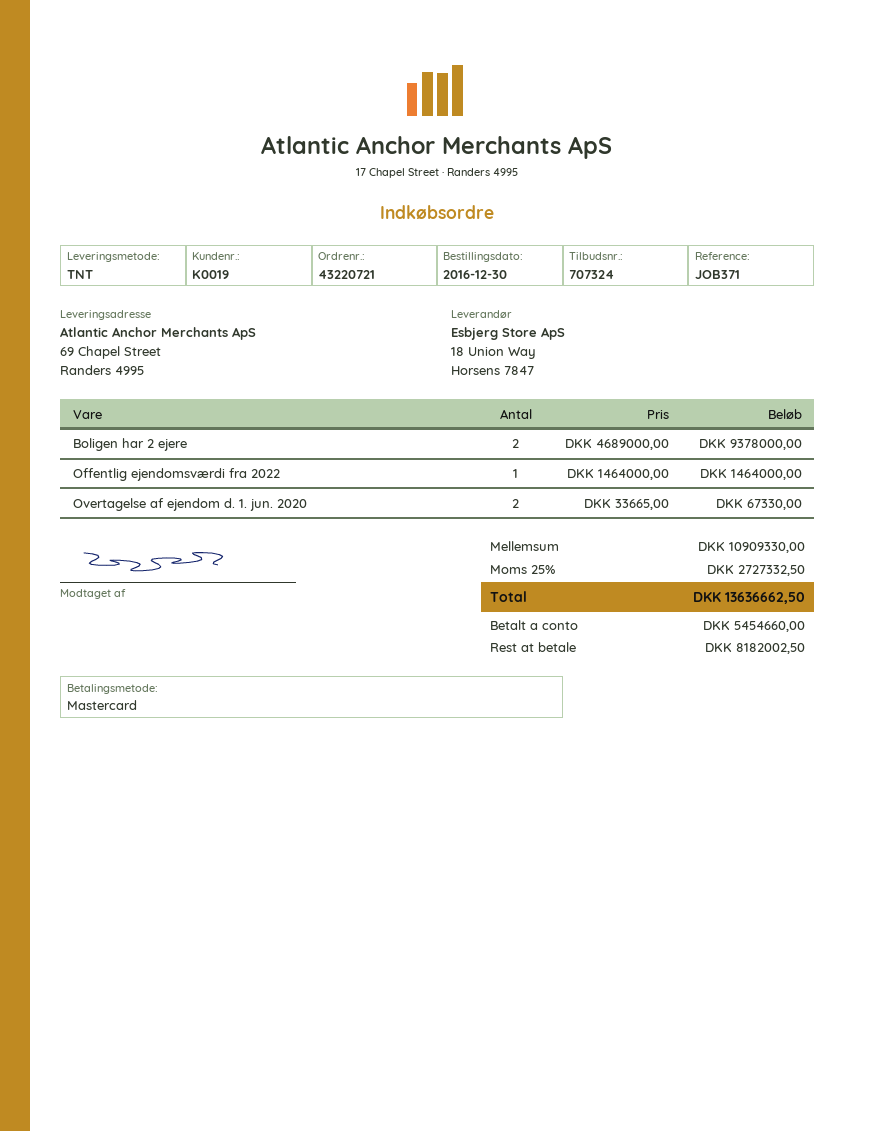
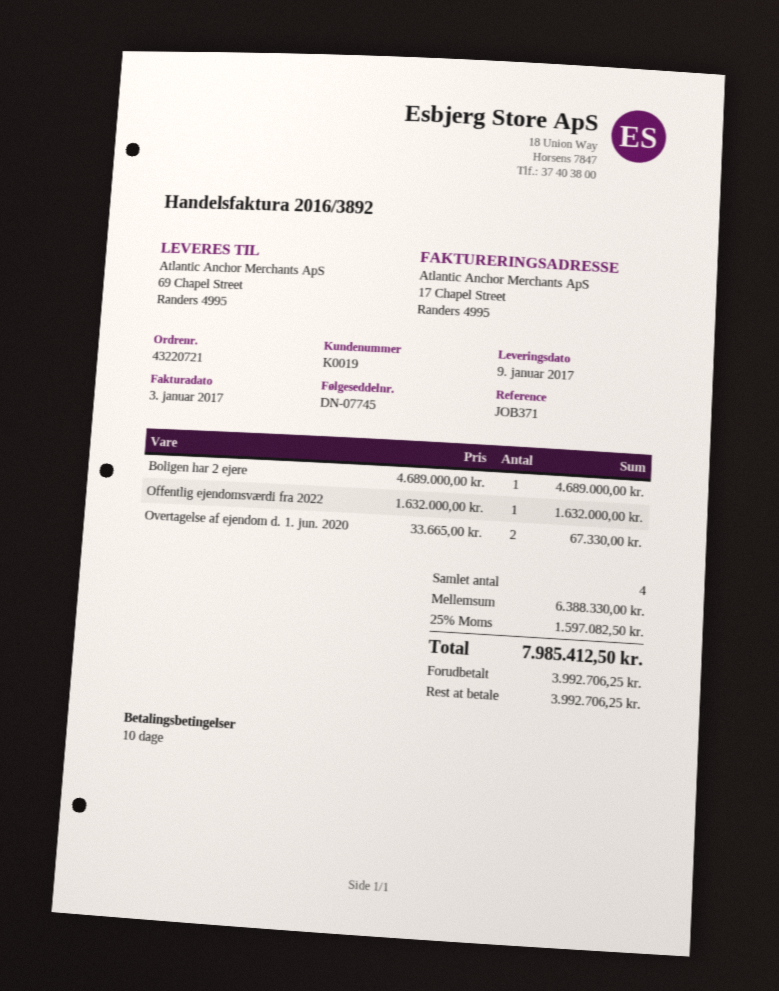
Boligen har 2 ejere: 2 x 4689000.00 = 9378000.00 -> 1 x 4689000.00 = 4689000.00
Offentlig ejendomsværdi fra 2022: 1 x 1464000.00 = 1464000.00 -> 1 x 1632000.00 = 1632000.00
subtotal: 10909330.00 -> 6388330.00
tax: 25% = 2727332.50 -> 25% = 1597082.50
total: 13636662.50 -> 7985412.50
deposit: 5454660.00 -> 3992706.25
balance: 8182002.50 -> 3992706.25

